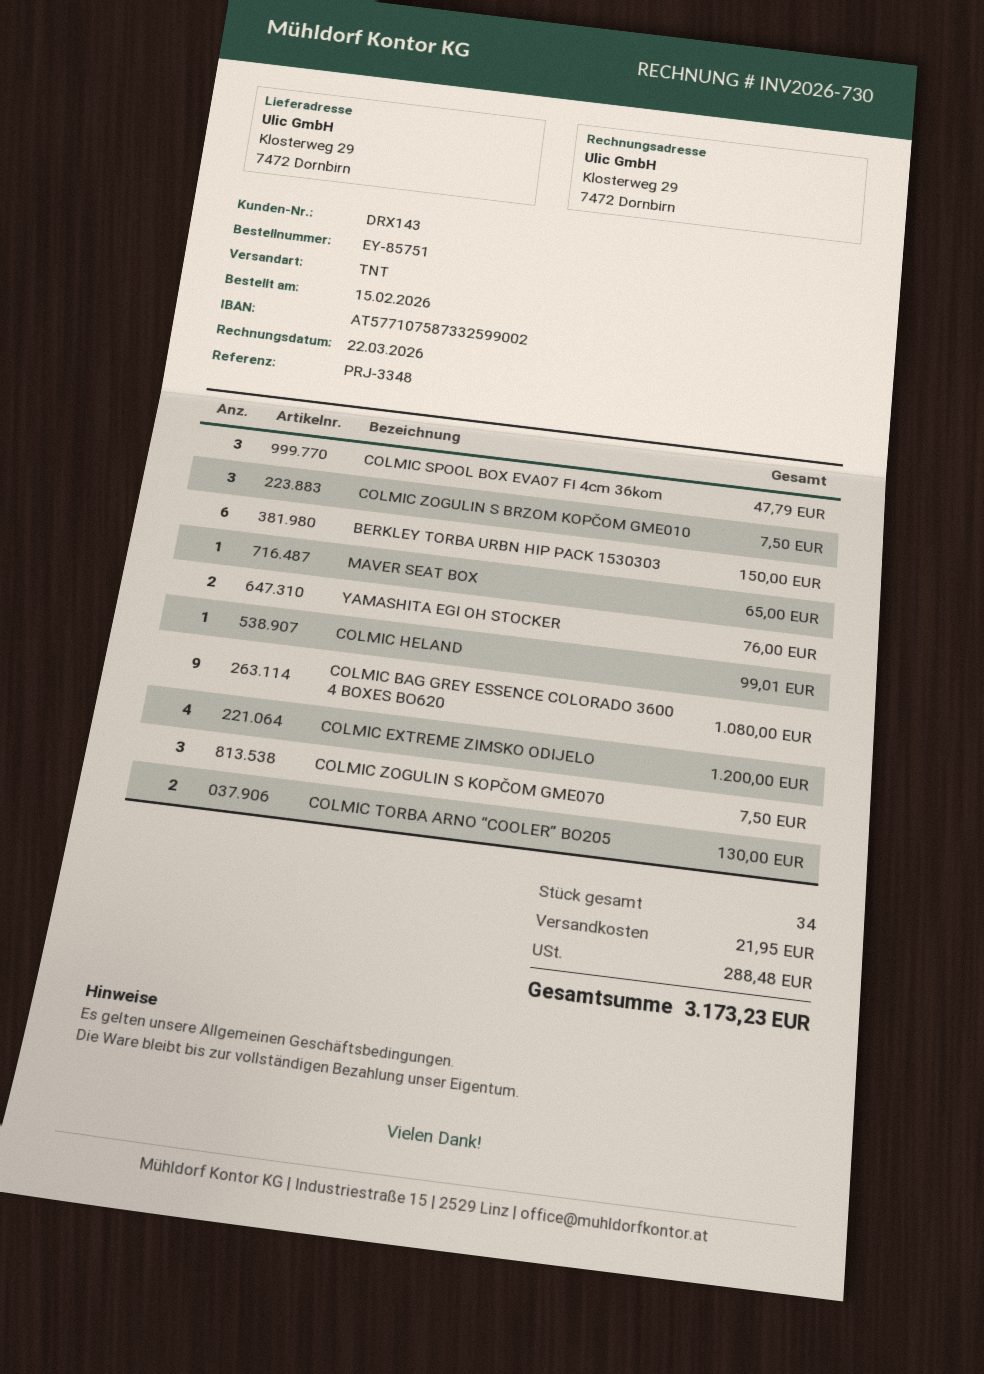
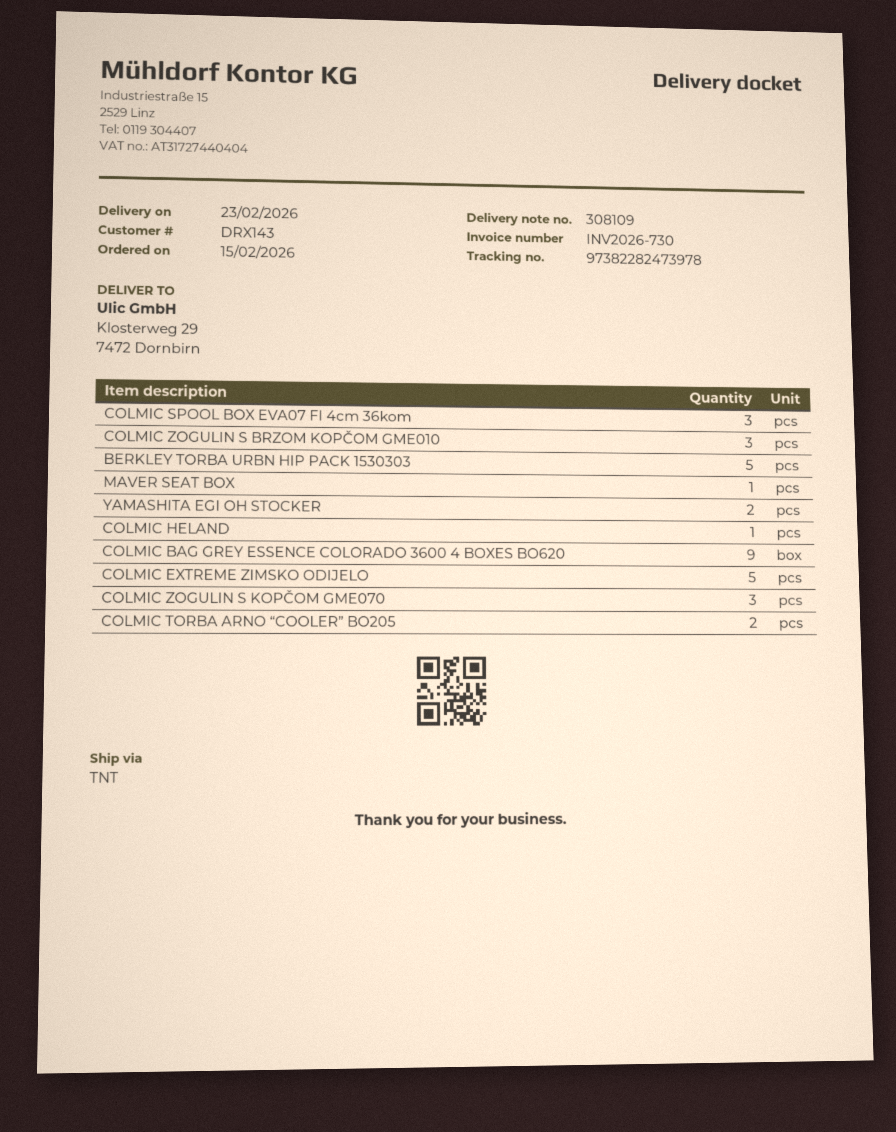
BERKLEY TORBA URBN HIP PACK 1530303: 6 -> 5
COLMIC EXTREME ZIMSKO ODIJELO: 4 -> 5

